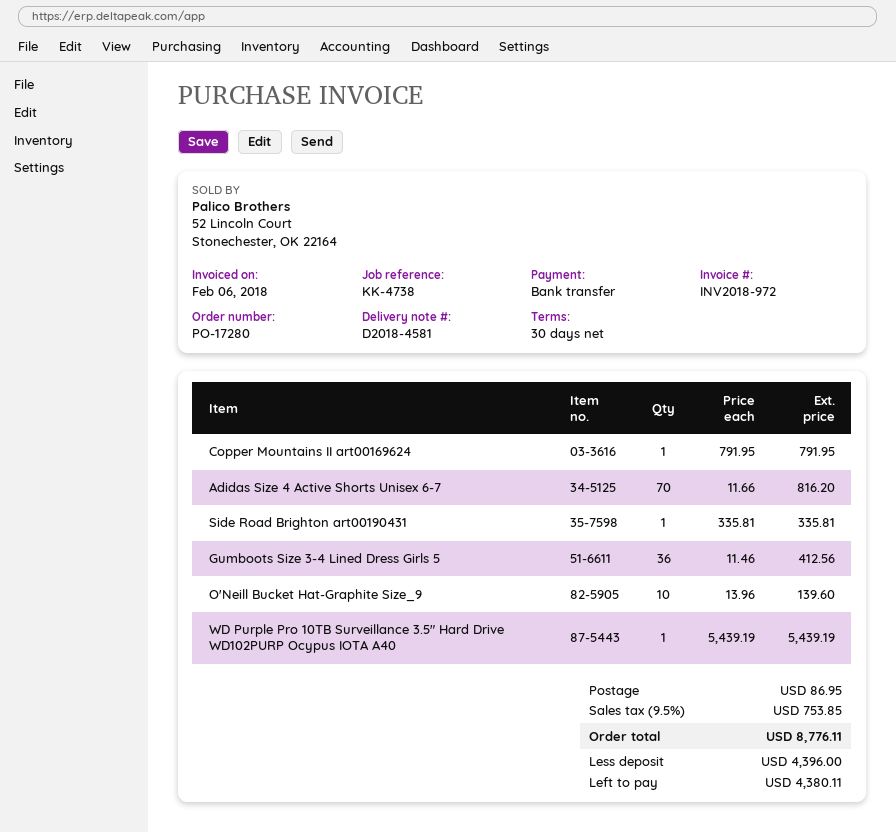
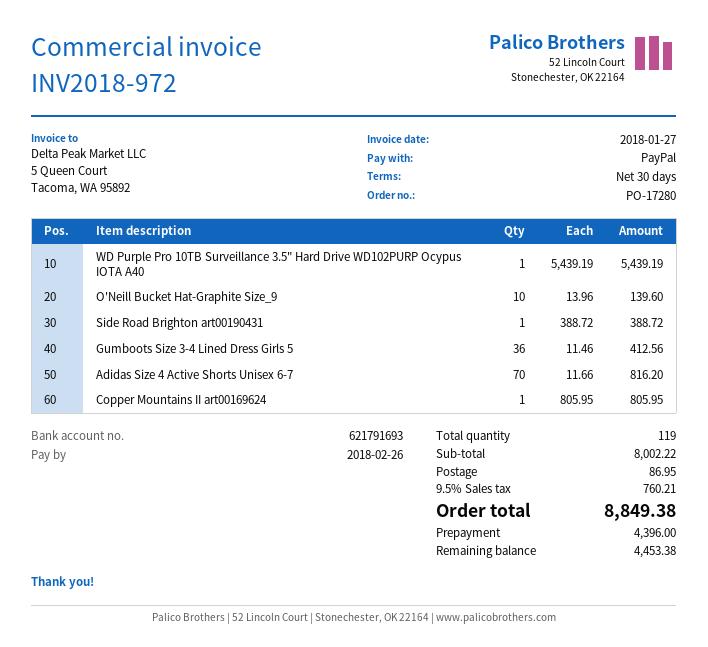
invoice date: 2018-02-06 -> 2018-01-27
payment method: bank transfer -> PayPal
Copper Mountains II art00169624: 1 x 791.95 = 791.95 -> 1 x 805.95 = 805.95
Side Road Brighton art00190431: 1 x 335.81 = 335.81 -> 1 x 388.72 = 388.72
tax: 9.5% = 753.85 -> 9.5% = 760.21
total: 8776.11 -> 8849.38
balance: 4380.11 -> 4453.38

